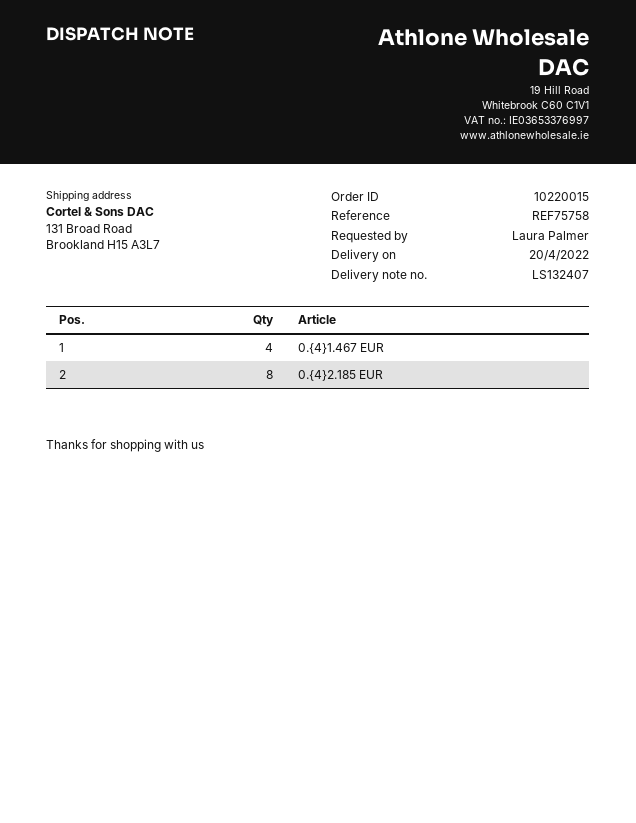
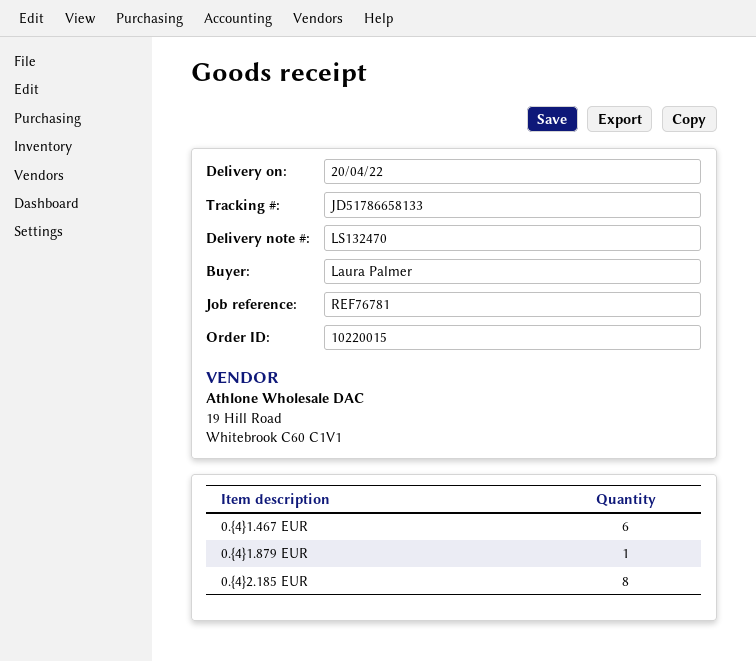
delivery note number: LS132407 -> LS132470
reference: REF75758 -> REF76781
0.{4}1.467 EUR: 4 -> 6
0.{4}1.879 EUR: none -> 1

